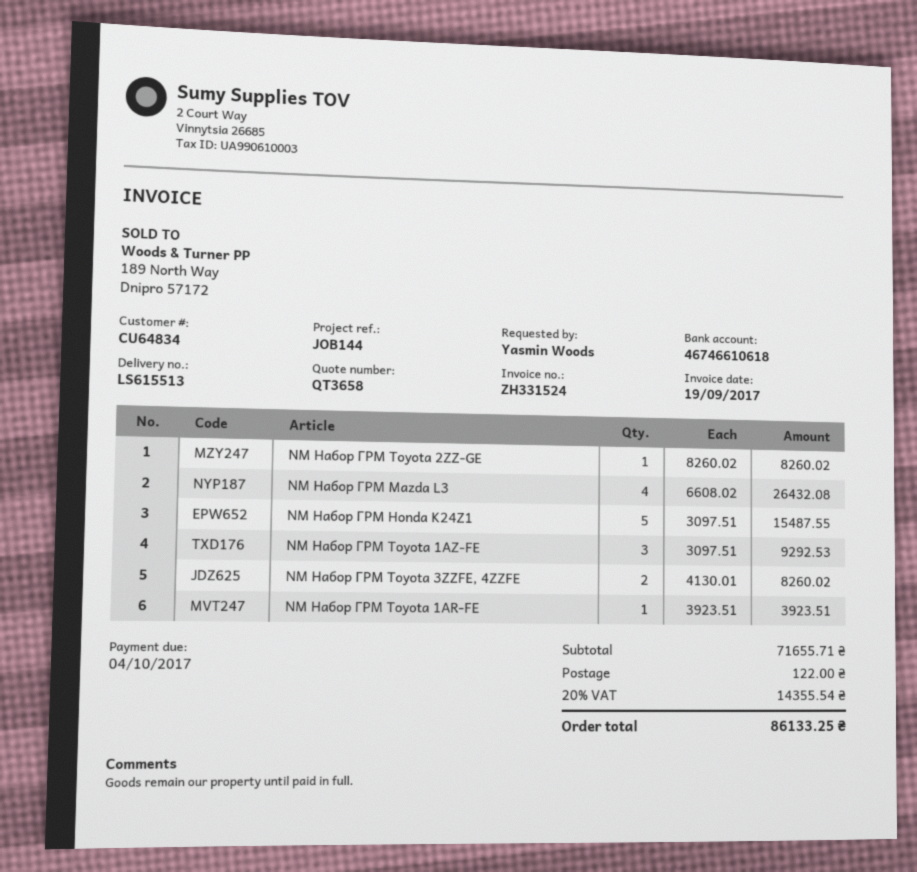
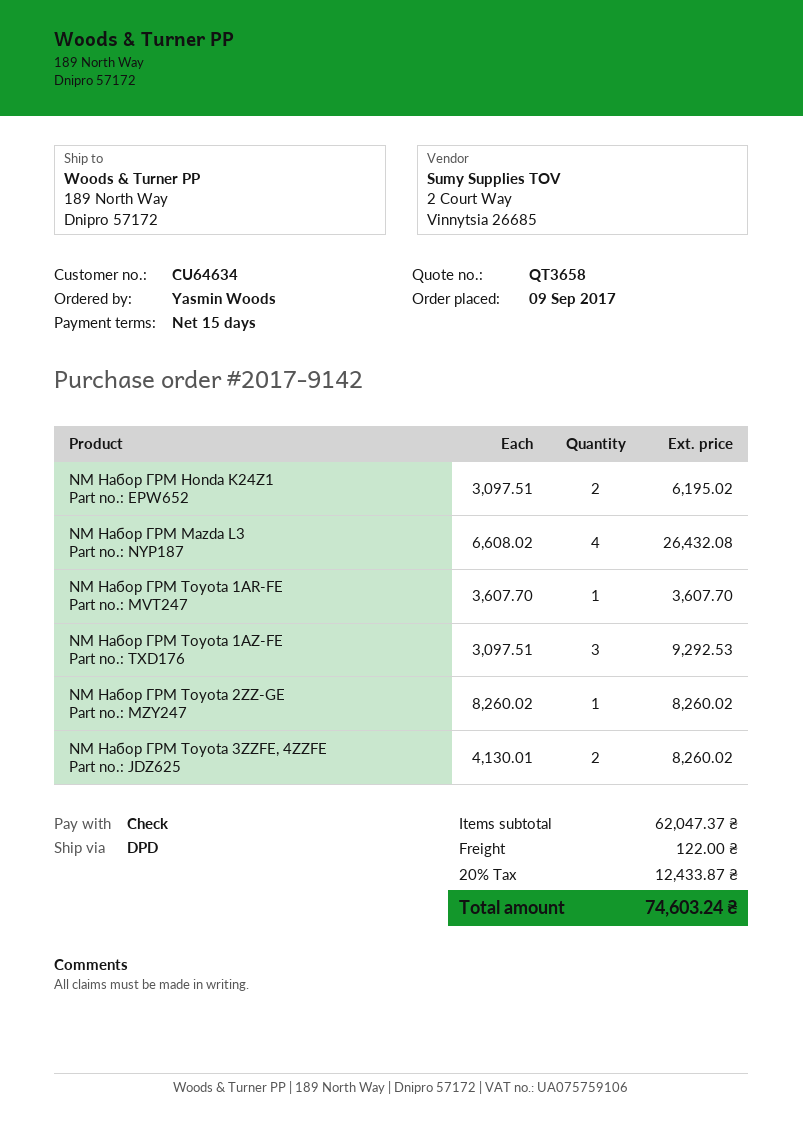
customer number: CU64834 -> CU64634
NM Набор ГРМ Honda K24Z1: 5 x 3097.51 = 15487.55 -> 2 x 3097.51 = 6195.02
NM Набор ГРМ Toyota 1AR-FE: 1 x 3923.51 = 3923.51 -> 1 x 3607.70 = 3607.70
subtotal: 71655.71 -> 62047.37
tax: 20% = 14355.54 -> 20% = 12433.87
total: 86133.25 -> 74603.24

